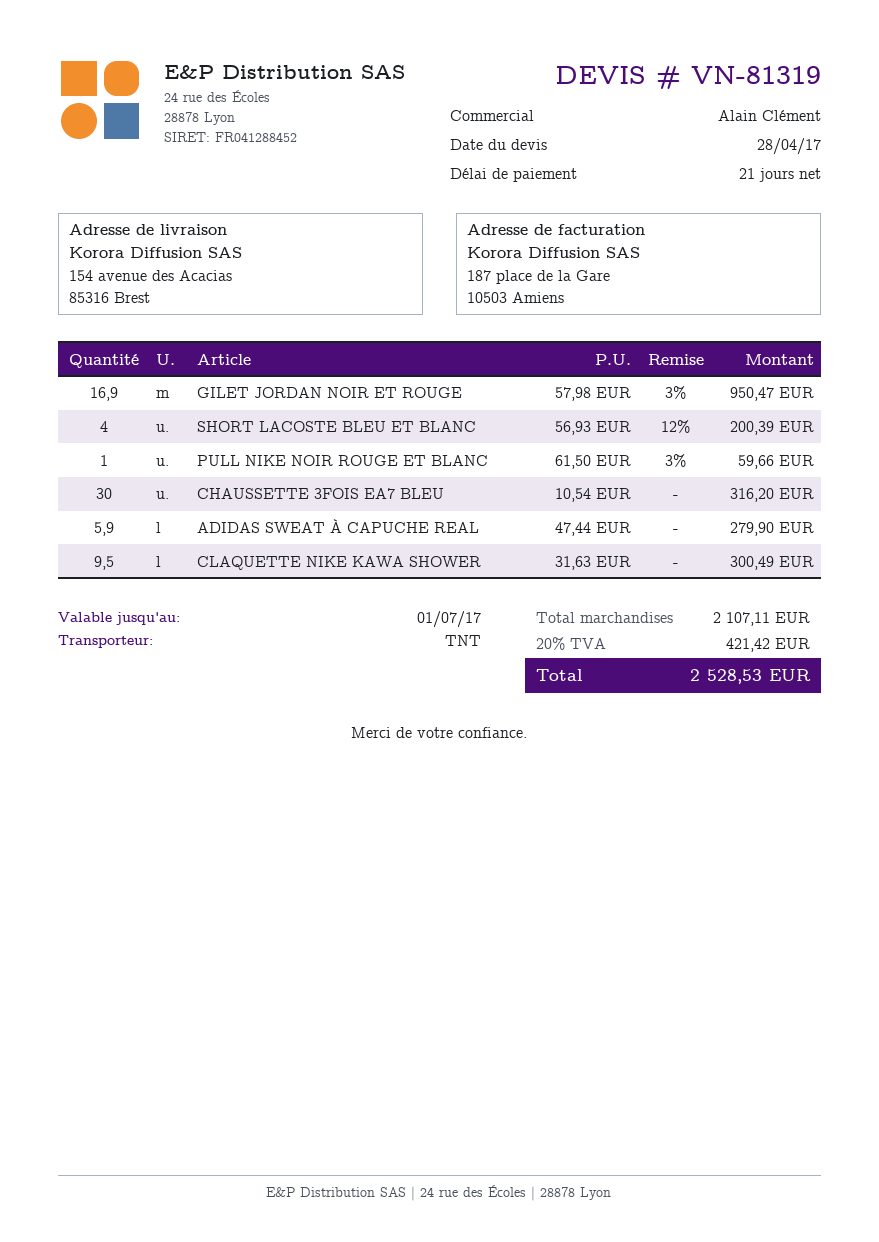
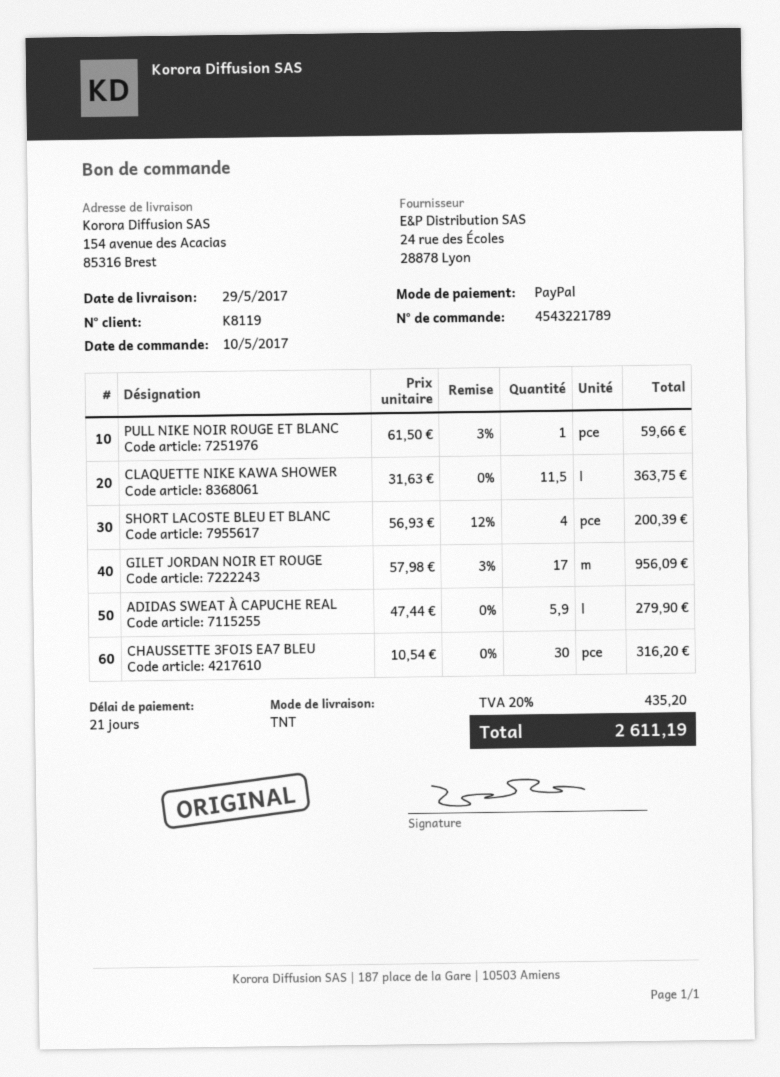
GILET JORDAN NOIR ET ROUGE: 16.9 x 57.98 - 3% = 950.47 -> 17 x 57.98 - 3% = 956.09
CLAQUETTE NIKE KAWA SHOWER: 9.5 x 31.63 = 300.49 -> 11.5 x 31.63 = 363.75
tax: 20% = 421.42 -> 20% = 435.20
total: 2528.53 -> 2611.19

